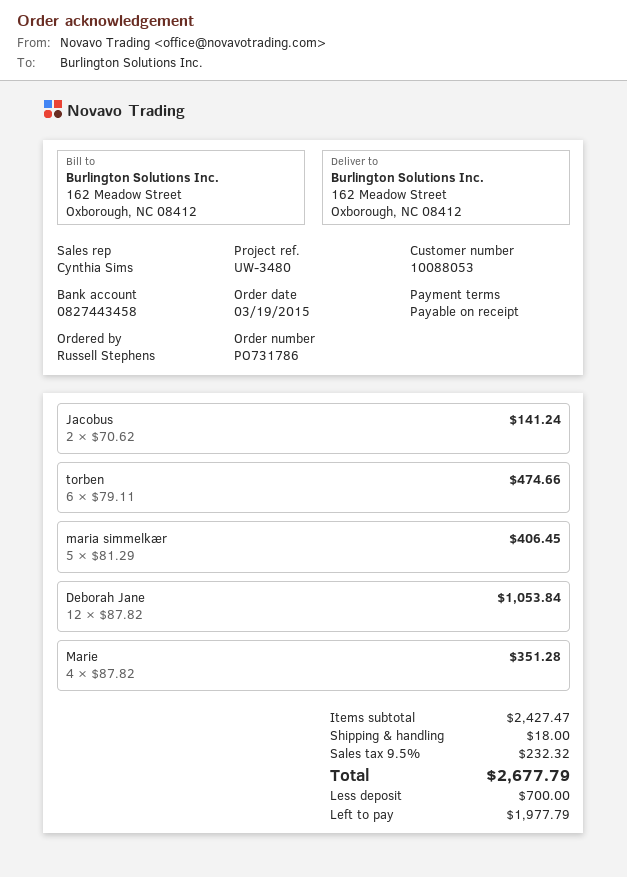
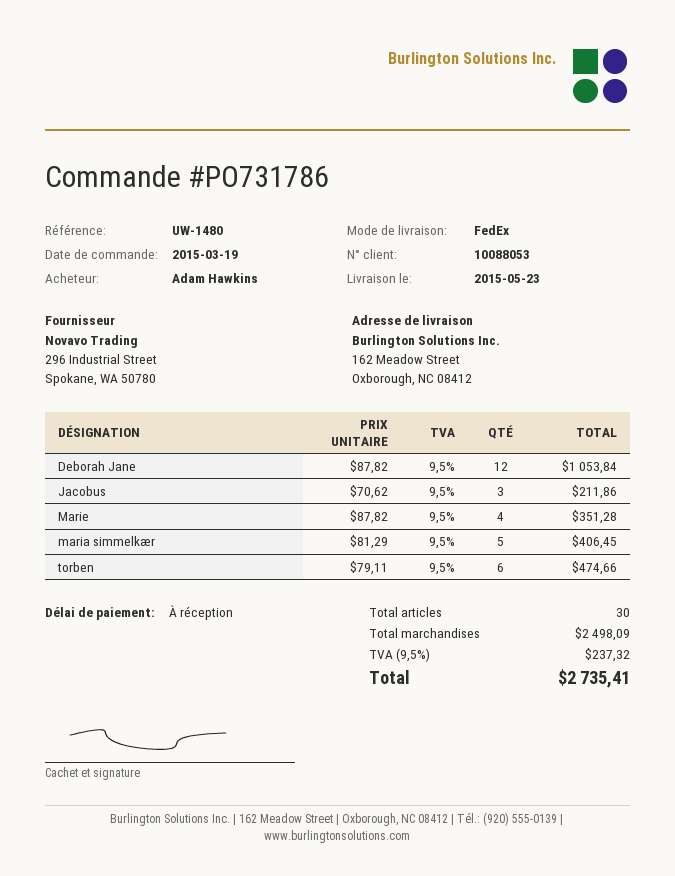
reference: UW-3480 -> UW-1480
ordered by: Russell Stephens -> Adam Hawkins
Jacobus: 2 x 70.62 = 141.24 -> 3 x 70.62 = 211.86
subtotal: 2427.47 -> 2498.09
shipping: 18.00 -> none
tax: 9.5% = 232.32 -> 9.5% = 237.32
total: 2677.79 -> 2735.41

